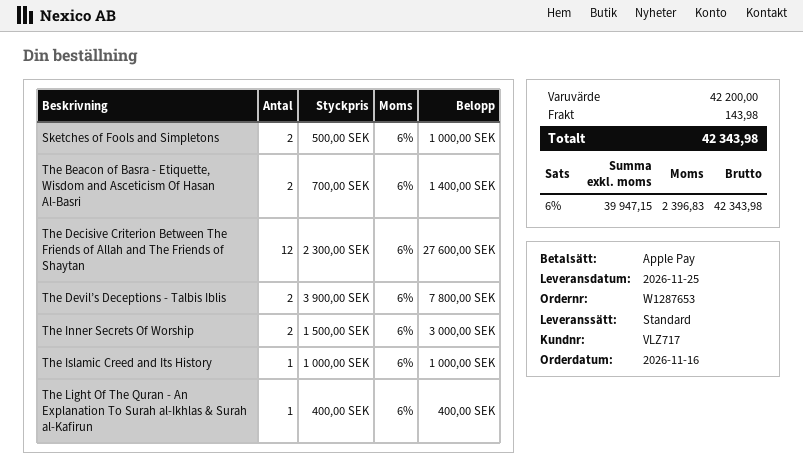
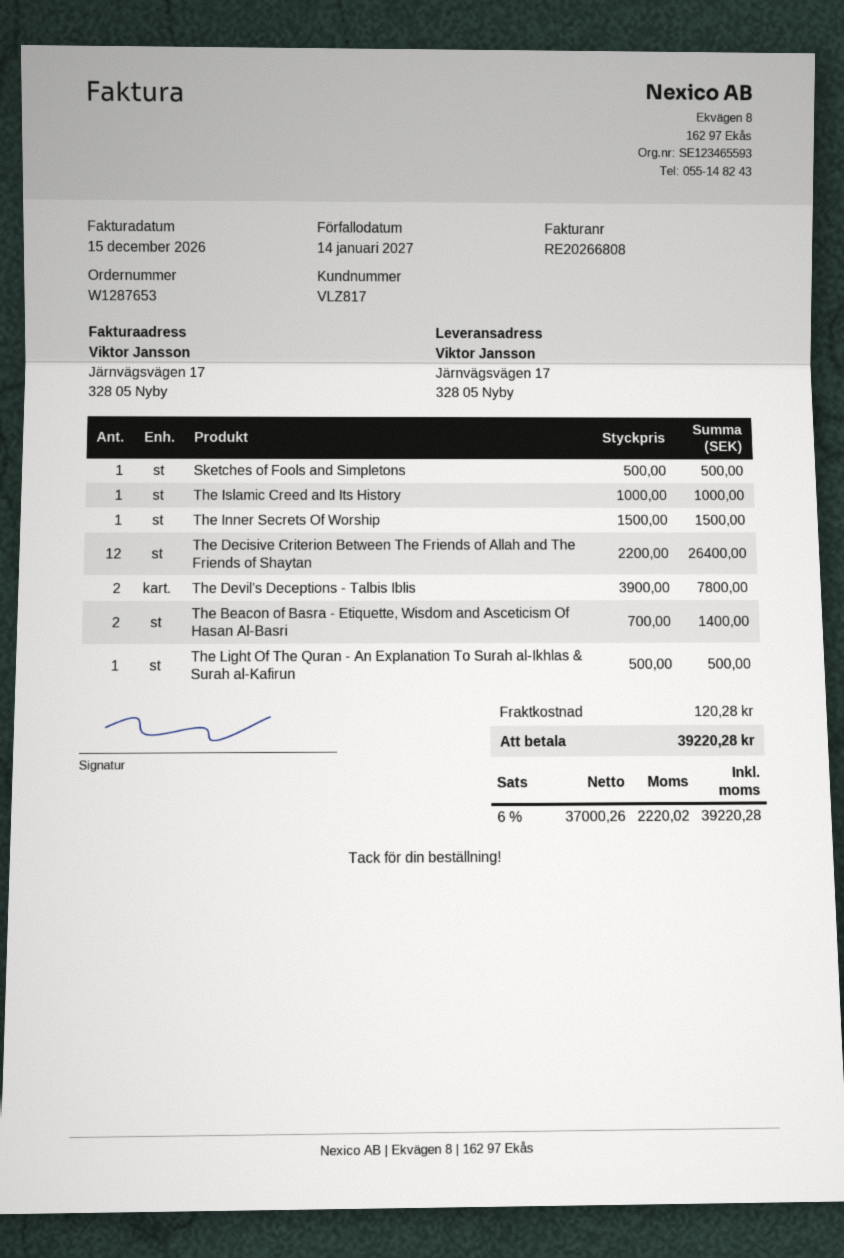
customer number: VLZ717 -> VLZ817
Sketches of Fools and Simpletons: 2 x 500.00 = 1000.00 -> 1 x 500.00 = 500.00
The Decisive Criterion Between The Friends of Allah and The Friends of Shaytan: 12 x 2300.00 = 27600.00 -> 12 x 2200.00 = 26400.00
The Inner Secrets Of Worship: 2 x 1500.00 = 3000.00 -> 1 x 1500.00 = 1500.00
The Light Of The Quran - An Explanation To Surah al-Ikhlas & Surah al-Kafirun: 1 x 400.00 = 400.00 -> 1 x 500.00 = 500.00
shipping: 143.98 -> 120.28
net: 39947.15 -> 37000.26
tax: 6% = 2396.83 -> 6% = 2220.02
total: 42343.98 -> 39220.28

